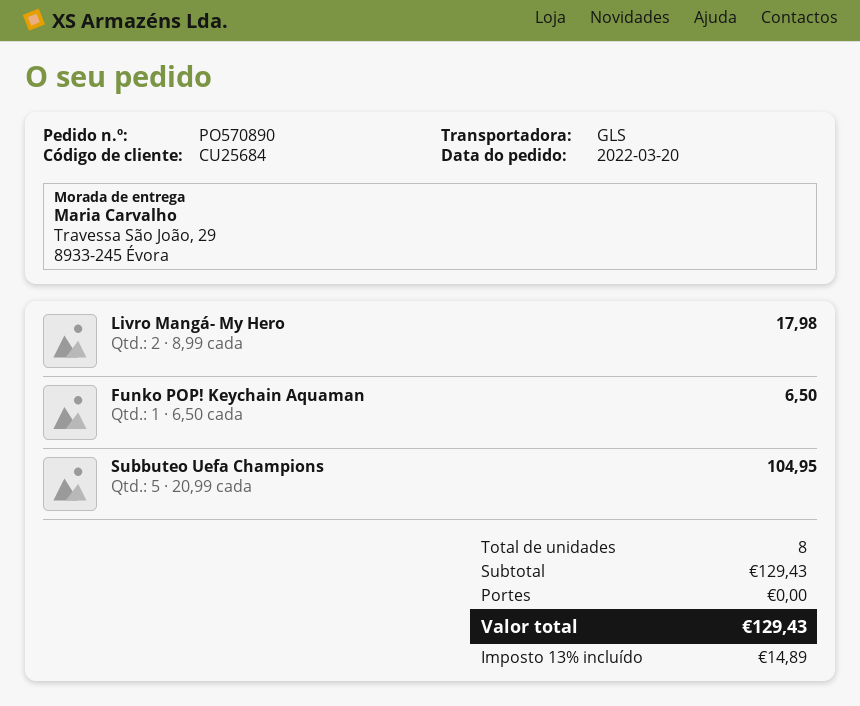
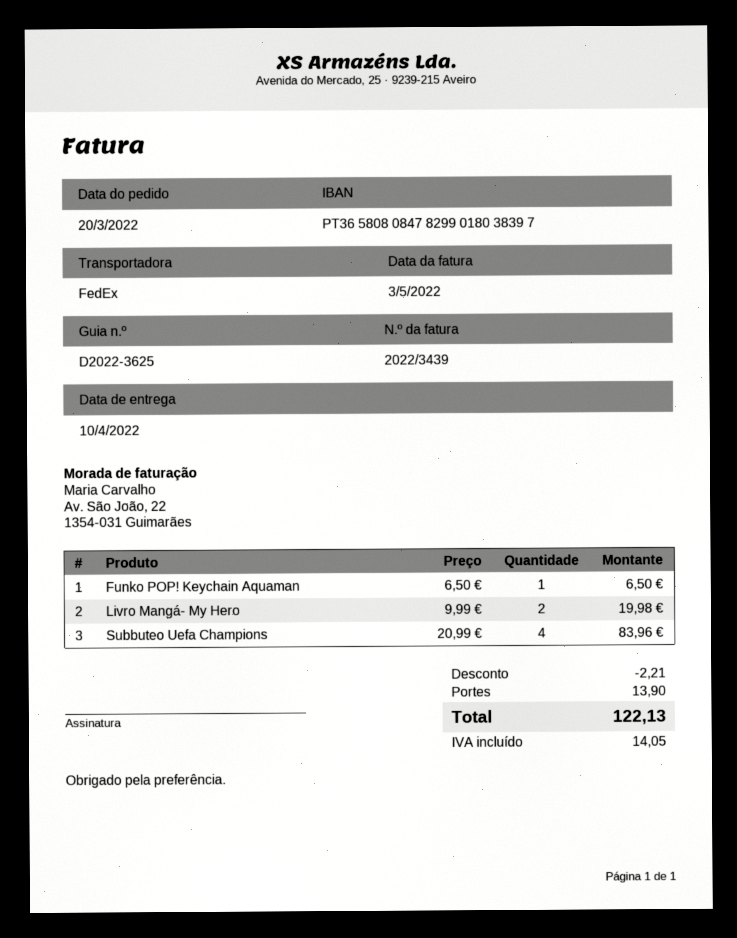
shipping method: GLS -> FedEx
Livro Mangá- My Hero: 2 x 8.99 = 17.98 -> 2 x 9.99 = 19.98
Subbuteo Uefa Champions: 5 x 20.99 = 104.95 -> 4 x 20.99 = 83.96
discount: none -> 2.21
shipping: 0.00 -> 13.90
tax: 14.89 -> 14.05
total: 129.43 -> 122.13

